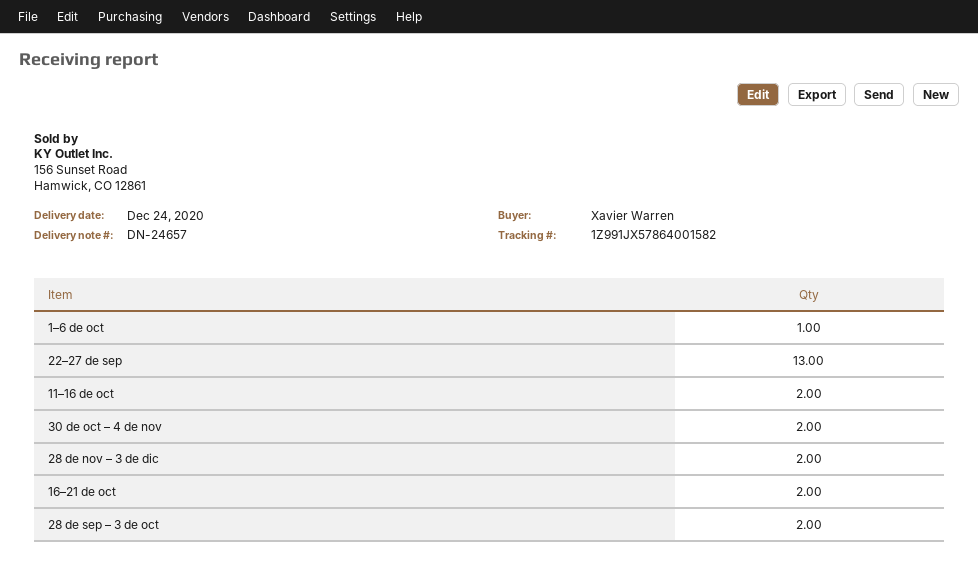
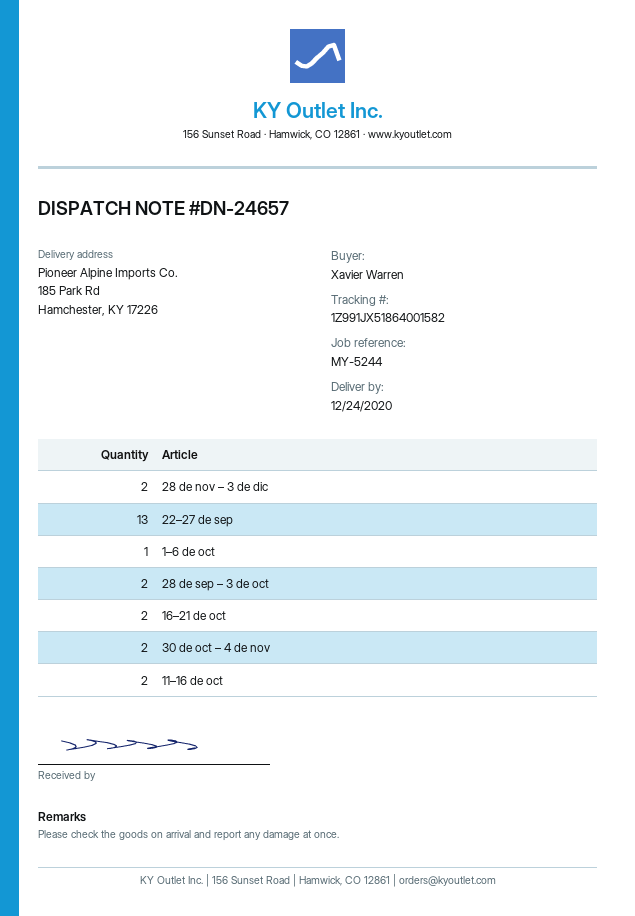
tracking number: 1Z991JX57864001582 -> 1Z991JX51864001582

